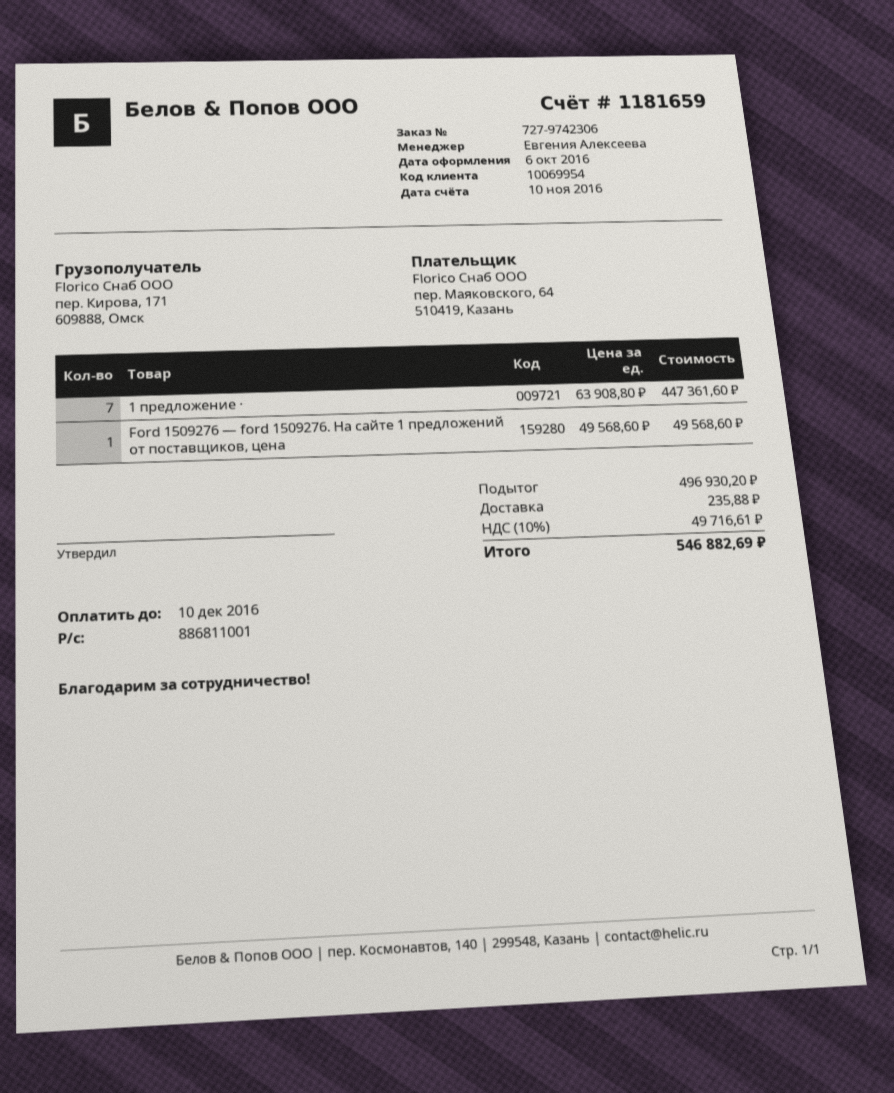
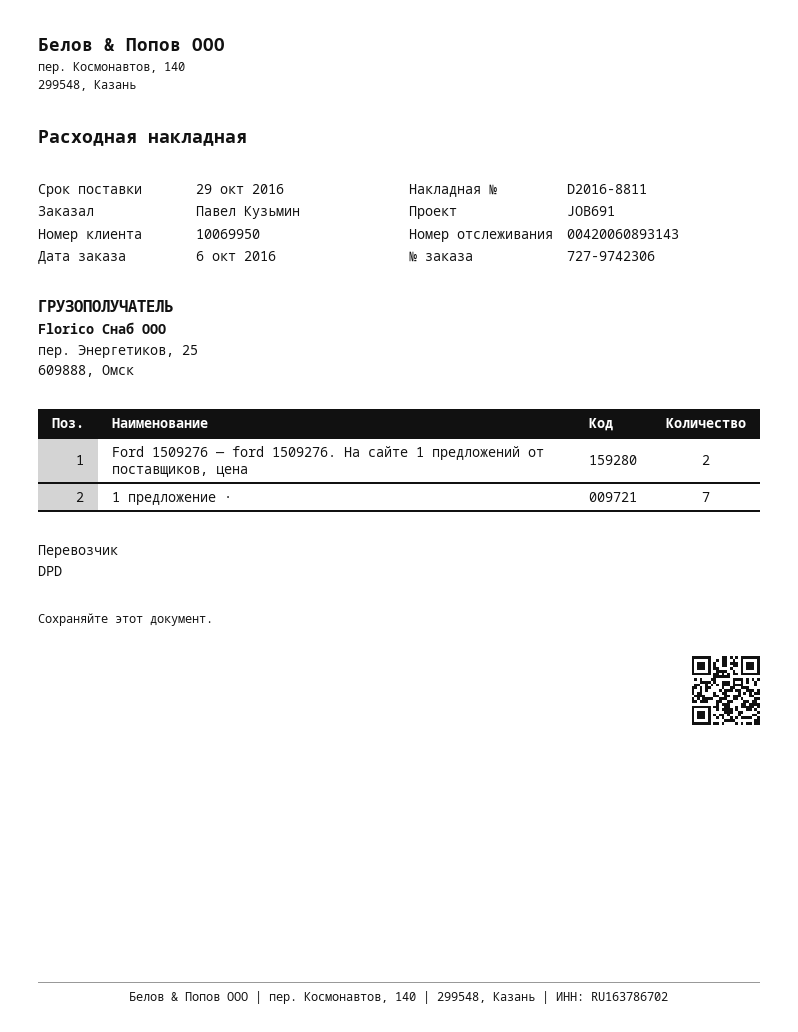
customer number: 10069954 -> 10069950
ship to: пер. Кирова, 171, 609888, Омск -> пер. Энергетиков, 25, 609888, Омск
Ford 1509276 — ford 1509276. На сайте 1 предложений от поставщиков, цена: 1 -> 2

